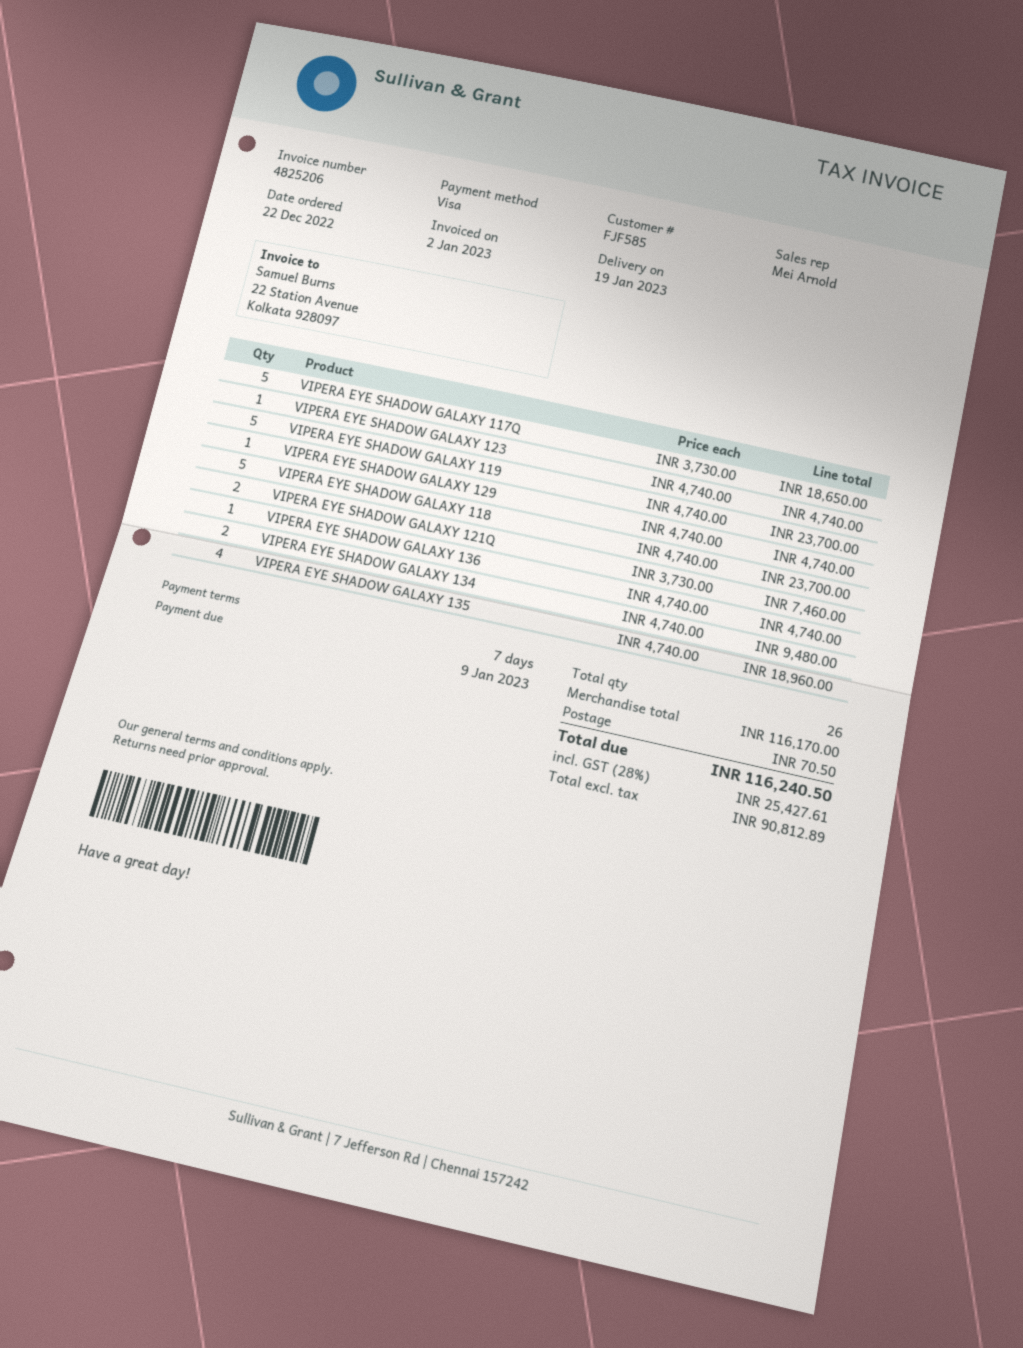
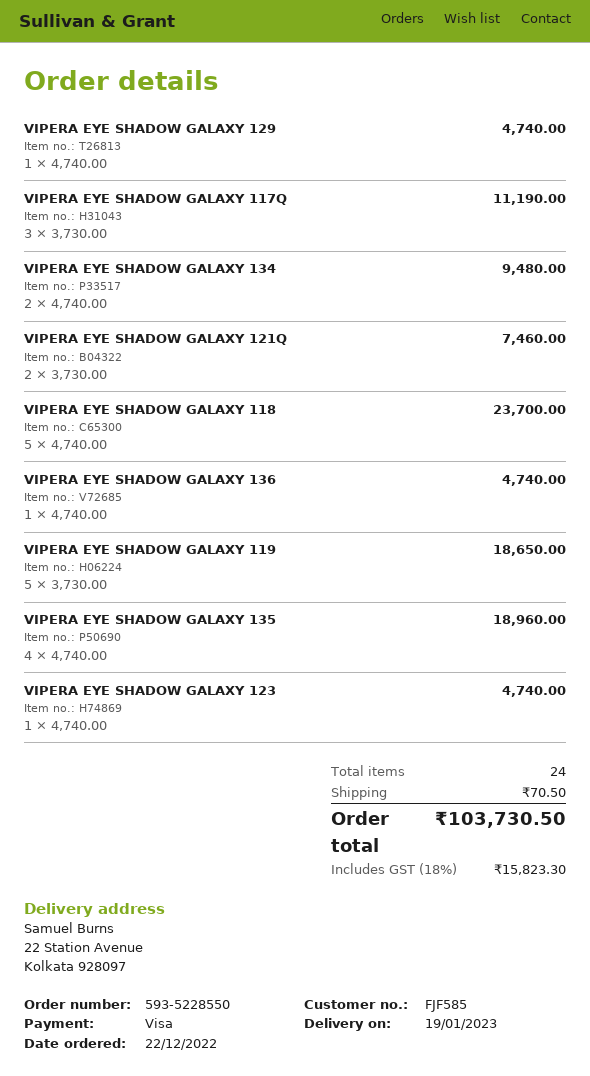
VIPERA EYE SHADOW GALAXY 117Q: 5 x 3730.00 = 18650.00 -> 3 x 3730.00 = 11190.00
VIPERA EYE SHADOW GALAXY 119: 5 x 4740.00 = 23700.00 -> 5 x 3730.00 = 18650.00
total quantity: 26 -> 24
tax: 28% = 25427.61 -> 18% = 15823.30
total: 116240.50 -> 103730.50

